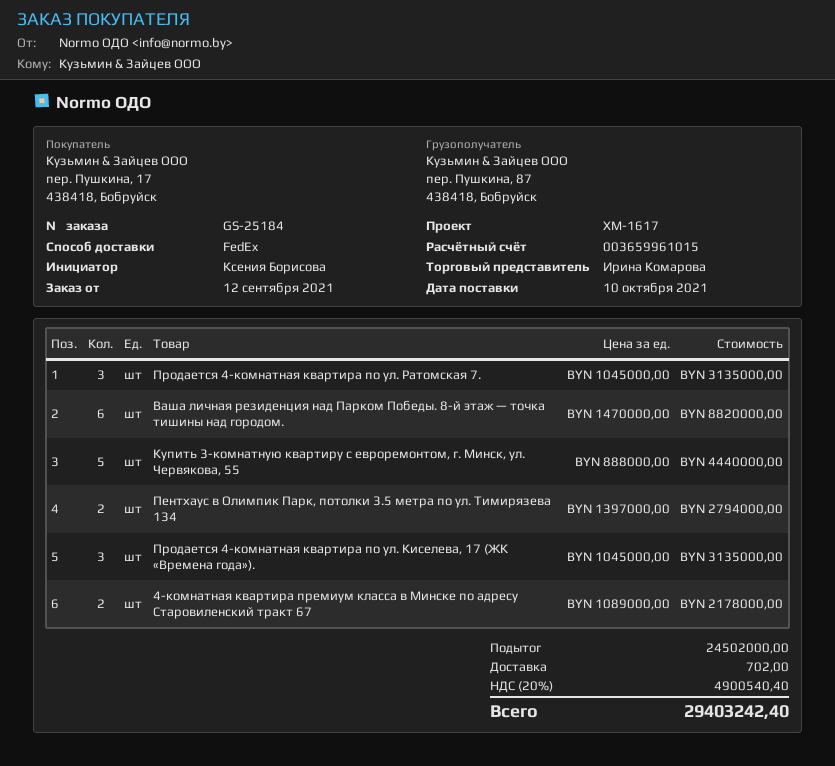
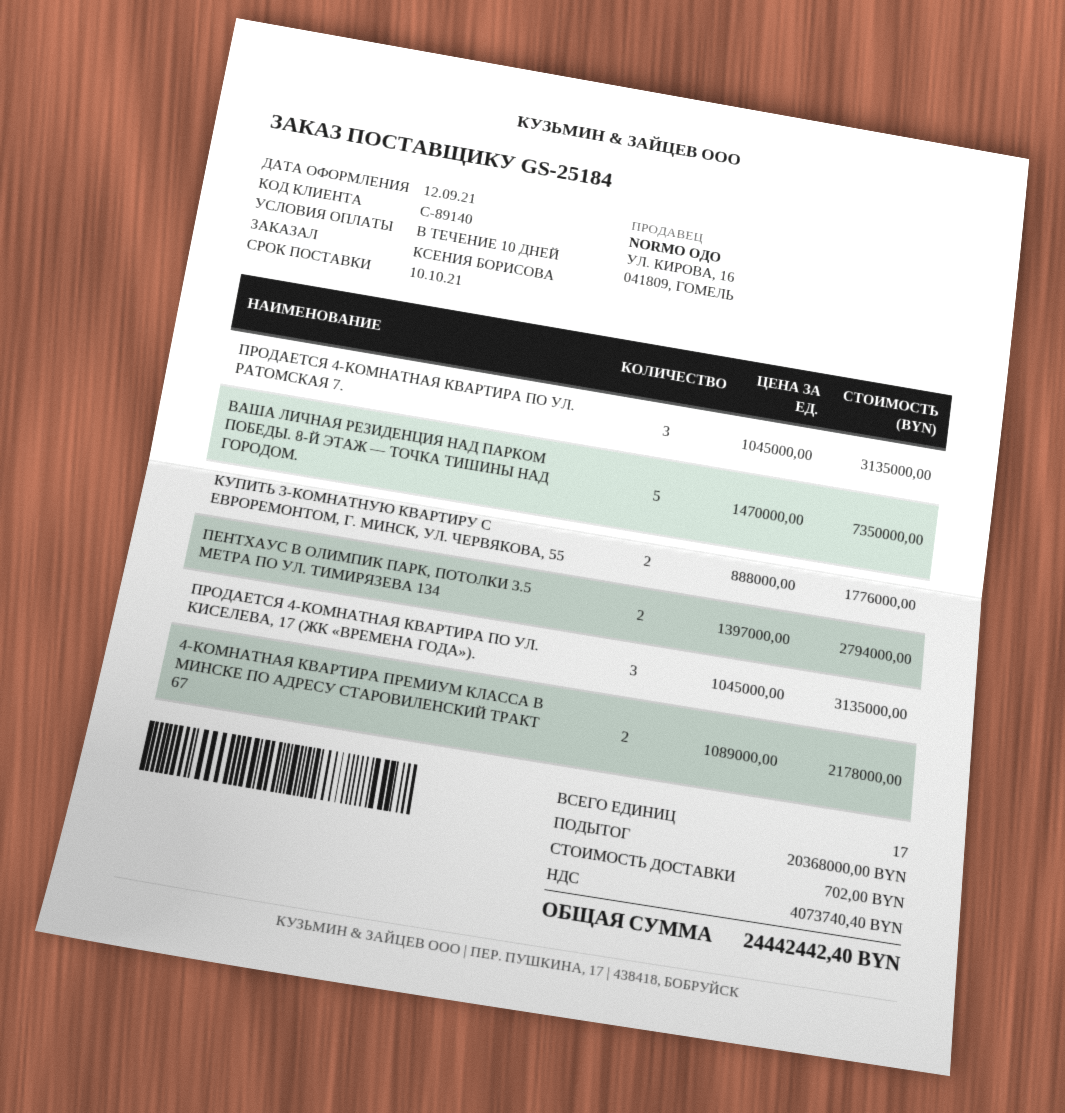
Ваша личная резиденция над Парком Победы. 8-й этаж — точка тишины над городом.: 6 x 1470000.00 = 8820000.00 -> 5 x 1470000.00 = 7350000.00
Купить 3-комнатную квартиру с евроремонтом, г. Минск, ул. Червякова, 55: 5 x 888000.00 = 4440000.00 -> 2 x 888000.00 = 1776000.00
subtotal: 24502000.00 -> 20368000.00
tax: 4900540.40 -> 4073740.40
total: 29403242.40 -> 24442442.40

